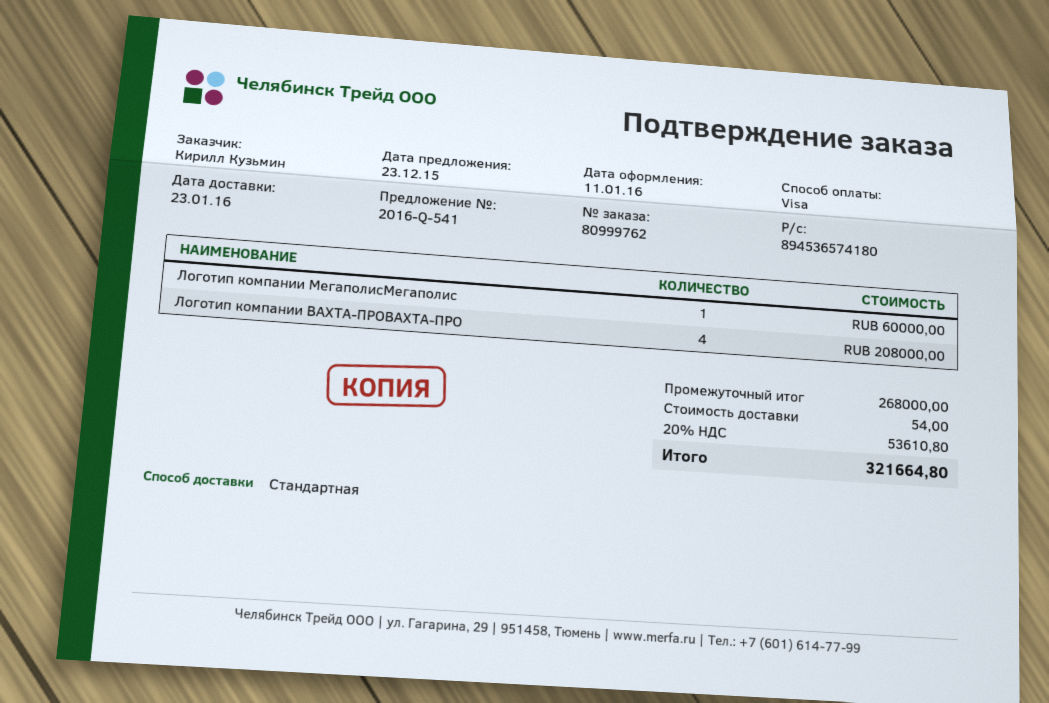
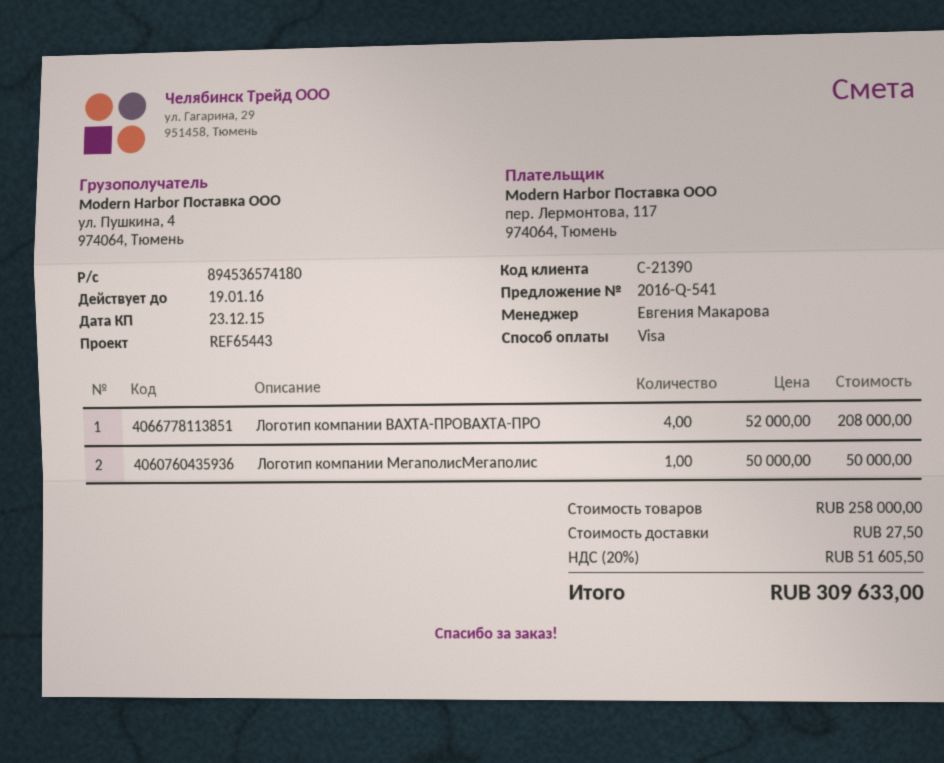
Логотип компании МегаполисМегаполис: 1 for 60000.00 -> 1 for 50000.00
subtotal: 268000.00 -> 258000.00
shipping: 54.00 -> 27.50
tax: 20% = 53610.80 -> 20% = 51605.50
total: 321664.80 -> 309633.00

